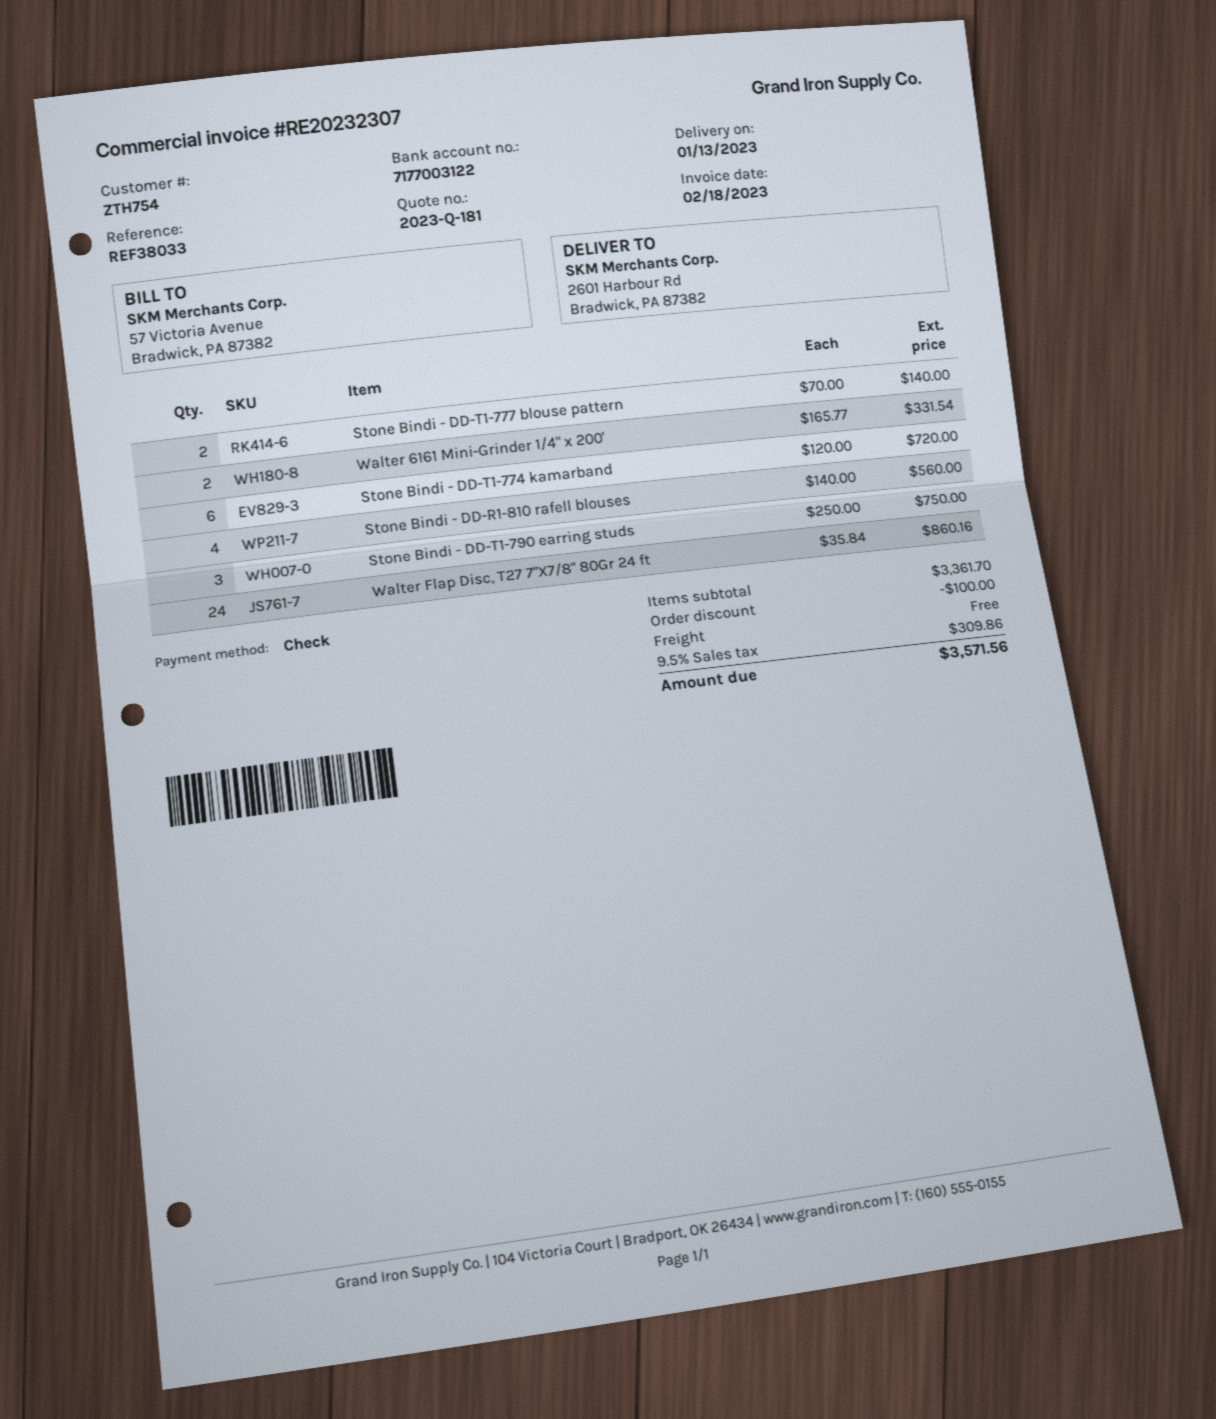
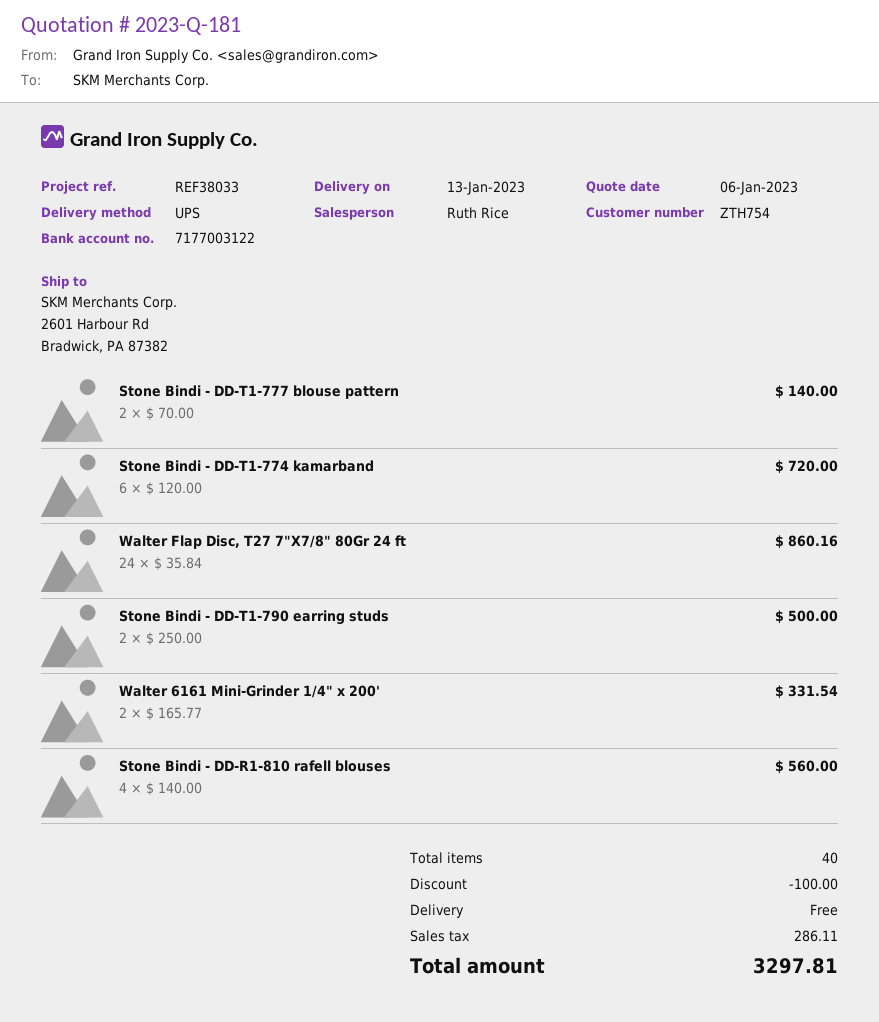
Stone Bindi - DD-T1-790 earring studs: 3 x 250.00 = 750.00 -> 2 x 250.00 = 500.00
tax: 309.86 -> 286.11
total: 3571.56 -> 3297.81

